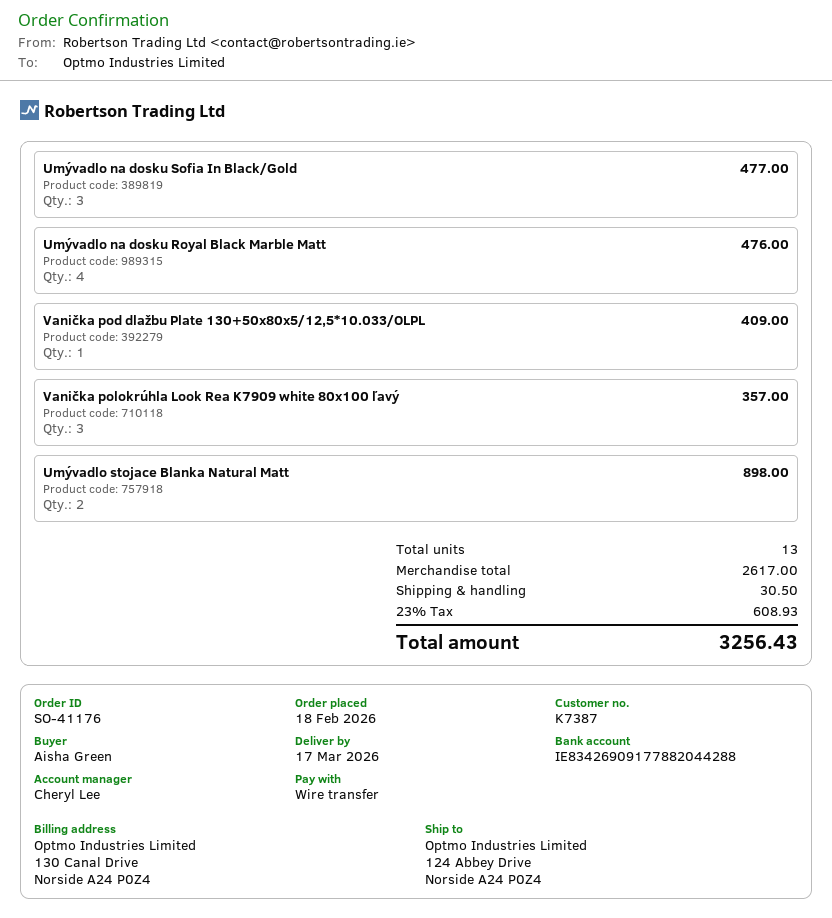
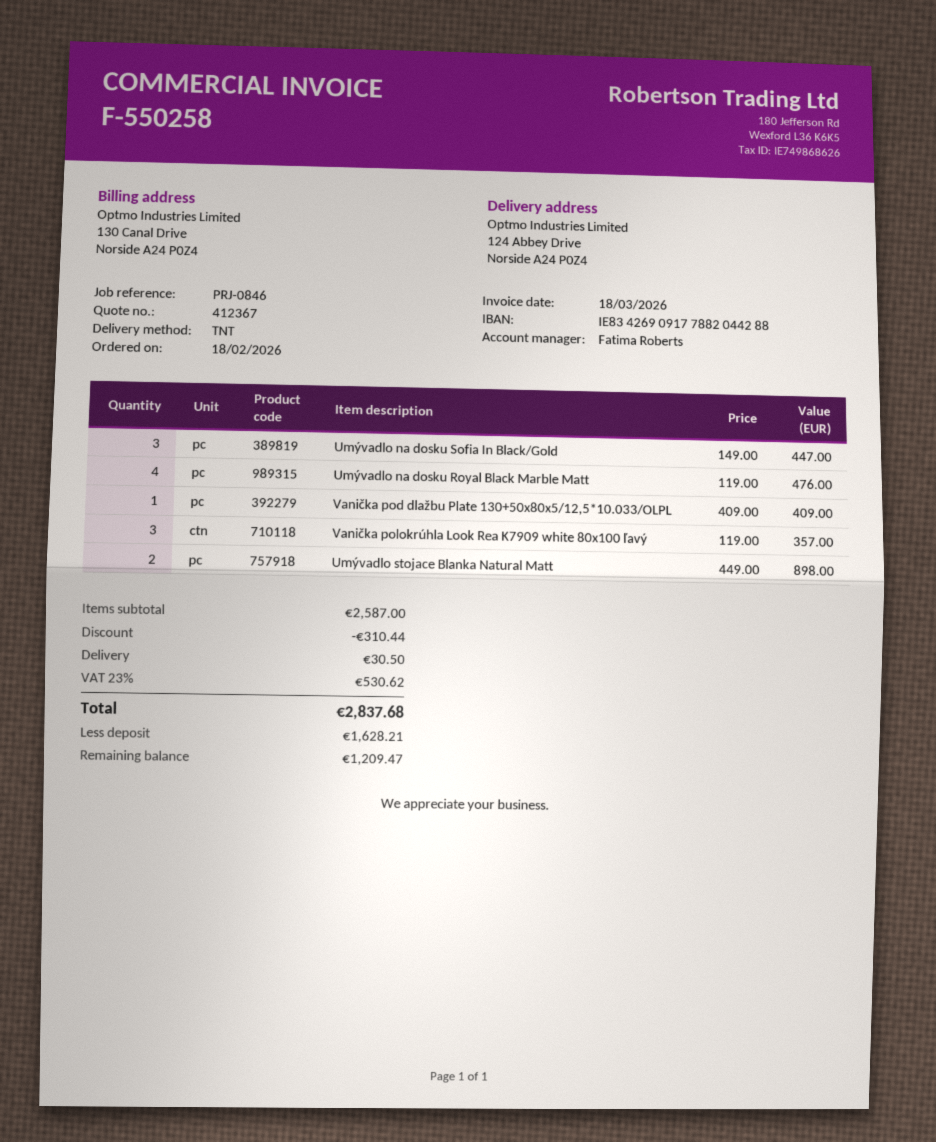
sales rep: Cheryl Lee -> Fatima Roberts
Umývadlo na dosku Sofia In Black/Gold: 3 for 477.00 -> 3 for 447.00
subtotal: 2617.00 -> 2587.00
discount: none -> 310.44
tax: 23% = 608.93 -> 23% = 530.62
total: 3256.43 -> 2837.68

